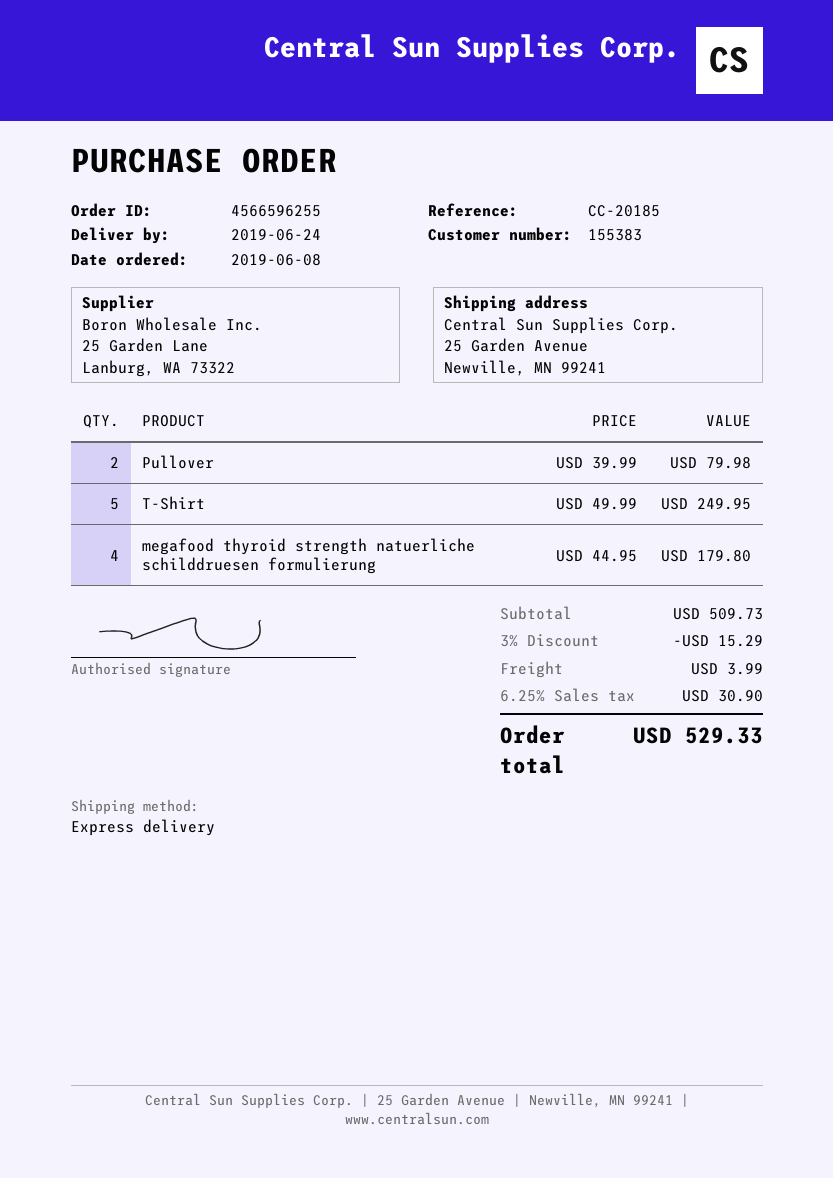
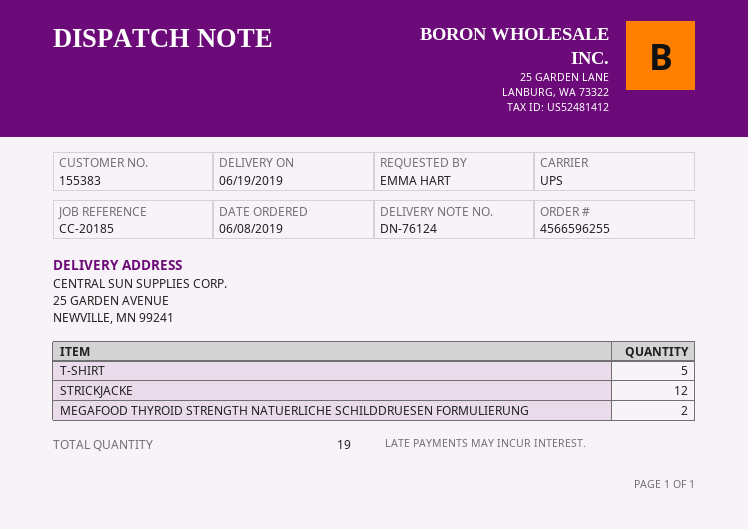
delivery date: 2019-06-24 -> 2019-06-19
shipping method: express -> UPS
Pullover: 2 -> none
megafood thyroid strength natuerliche schilddruesen formulierung: 4 -> 2
STRICKJACKE: none -> 12

